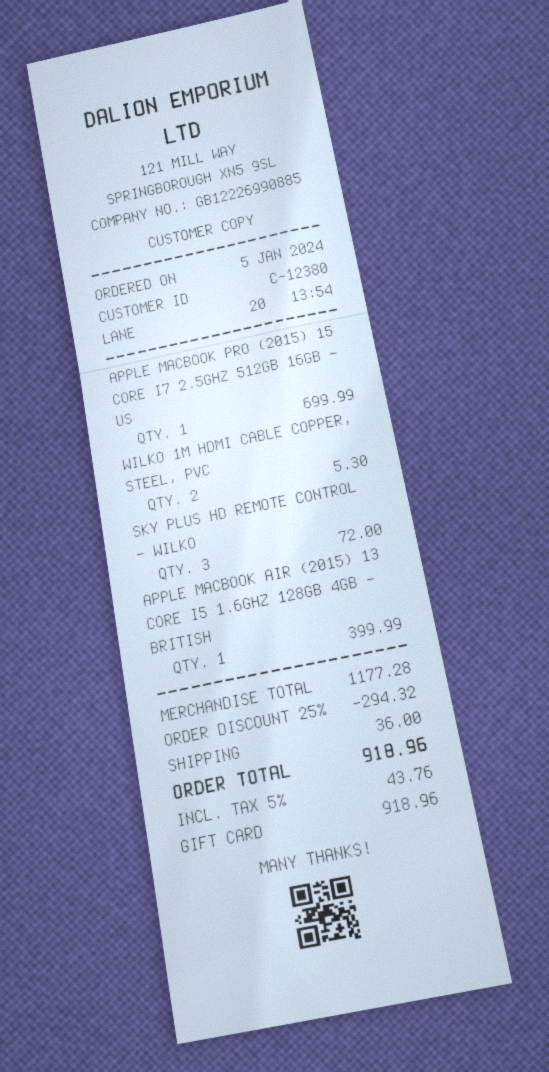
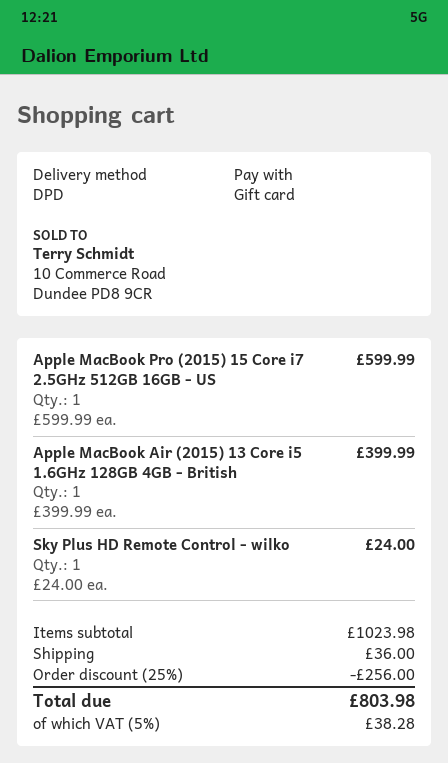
APPLE MACBOOK PRO (2015) 15 CORE I7 2.5GHZ 512GB 16GB - US: 1 for 699.99 -> 1 for 599.99
WILKO 1M HDMI CABLE COPPER, STEEL, PVC: 2 for 5.30 -> none
SKY PLUS HD REMOTE CONTROL - WILKO: 3 for 72.00 -> 1 for 24.00
subtotal: 1177.28 -> 1023.98
discount: 25% = 294.32 -> 25% = 256.00
tax: 5% = 43.76 -> 5% = 38.28
total: 918.96 -> 803.98

